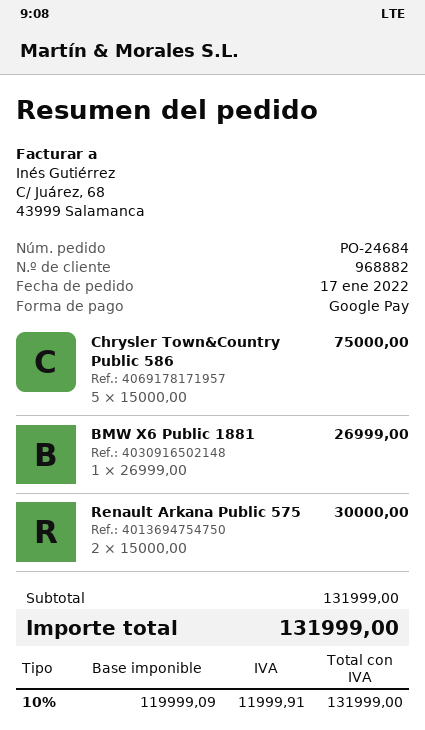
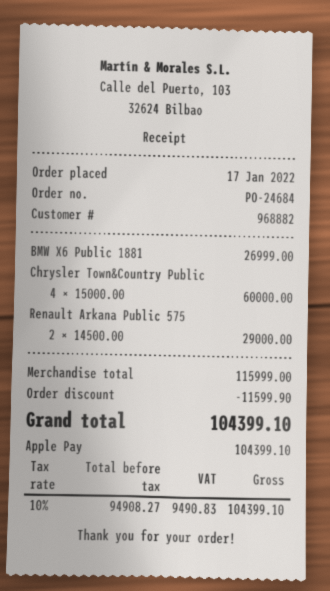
payment method: Google Pay -> Apple Pay
Chrysler Town&Country Public 586: 5 x 15000.00 = 75000.00 -> 4 x 15000.00 = 60000.00
Renault Arkana Public 575: 2 x 15000.00 = 30000.00 -> 2 x 14500.00 = 29000.00
subtotal: 131999.00 -> 115999.00
discount: none -> 11599.90
net: 119999.09 -> 94908.27
tax: 10% = 11999.91 -> 10% = 9490.83
total: 131999.00 -> 104399.10

